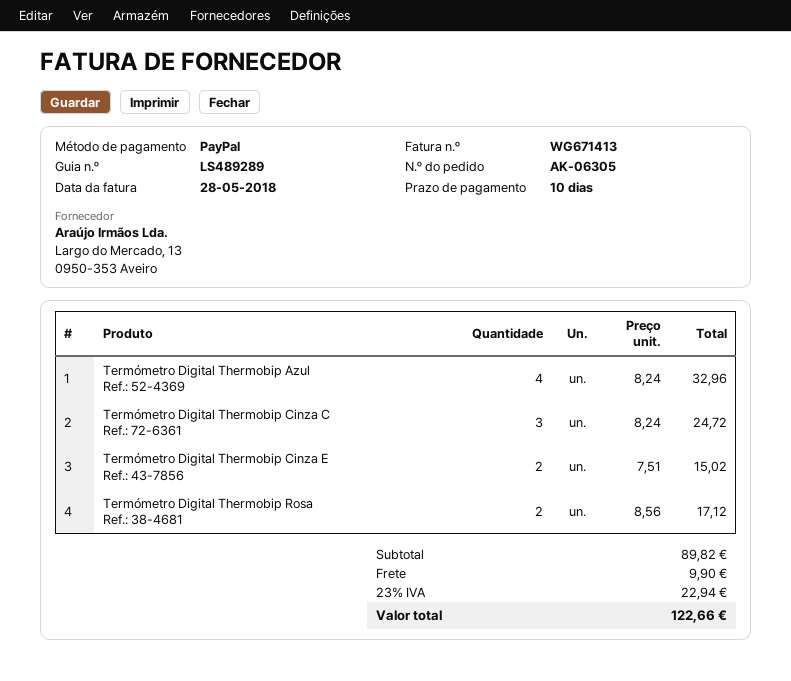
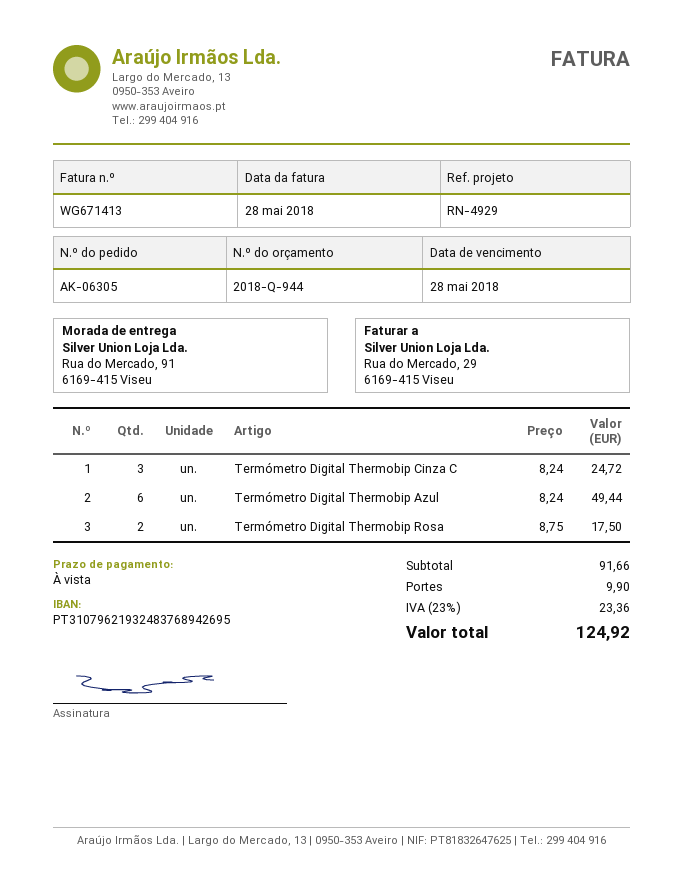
payment terms: 10 days -> on receipt
Termómetro Digital Thermobip Azul: 4 x 8.24 = 32.96 -> 6 x 8.24 = 49.44
Termómetro Digital Thermobip Cinza E: 2 x 7.51 = 15.02 -> none
Termómetro Digital Thermobip Rosa: 2 x 8.56 = 17.12 -> 2 x 8.75 = 17.50
subtotal: 89.82 -> 91.66
tax: 23% = 22.94 -> 23% = 23.36
total: 122.66 -> 124.92

